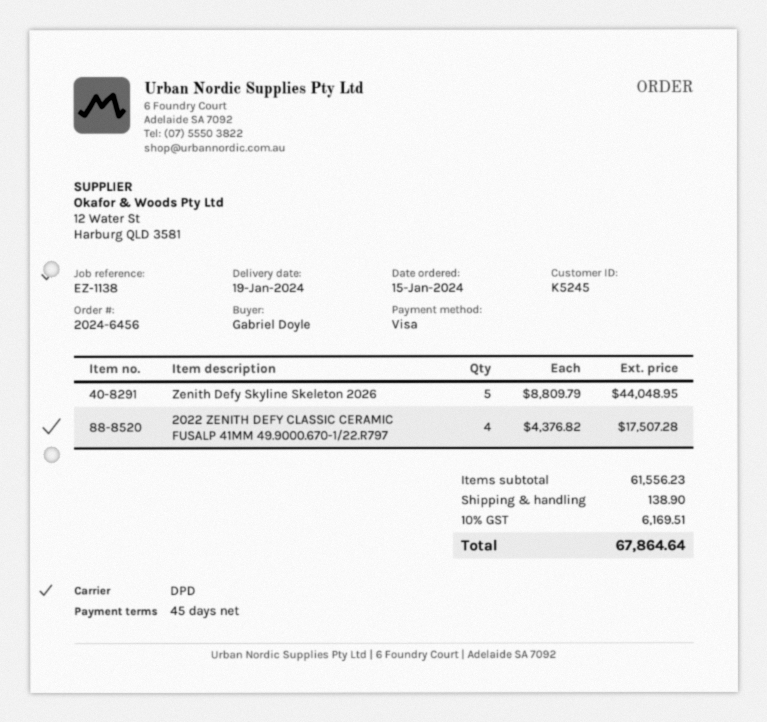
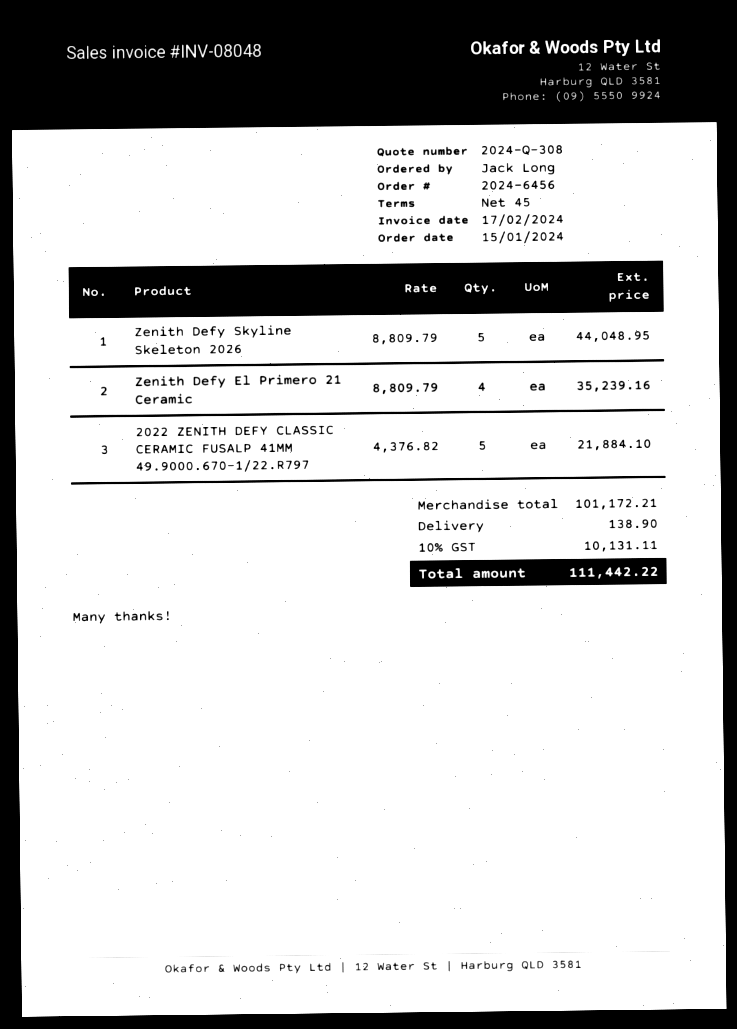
ordered by: Gabriel Doyle -> Jack Long
2022 ZENITH DEFY CLASSIC CERAMIC FUSALP 41MM 49.9000.670-1/22.R797: 4 x 4376.82 = 17507.28 -> 5 x 4376.82 = 21884.10
Zenith Defy El Primero 21 Ceramic: none -> 4 x 8809.79 = 35239.16
subtotal: 61556.23 -> 101172.21
tax: 10% = 6169.51 -> 10% = 10131.11
total: 67864.64 -> 111442.22

